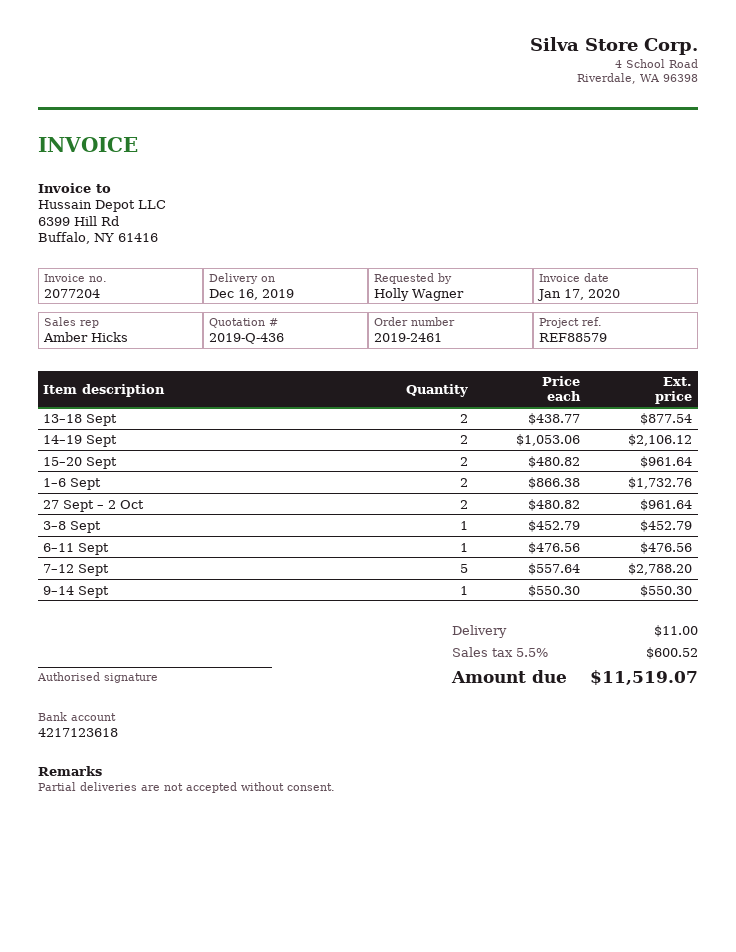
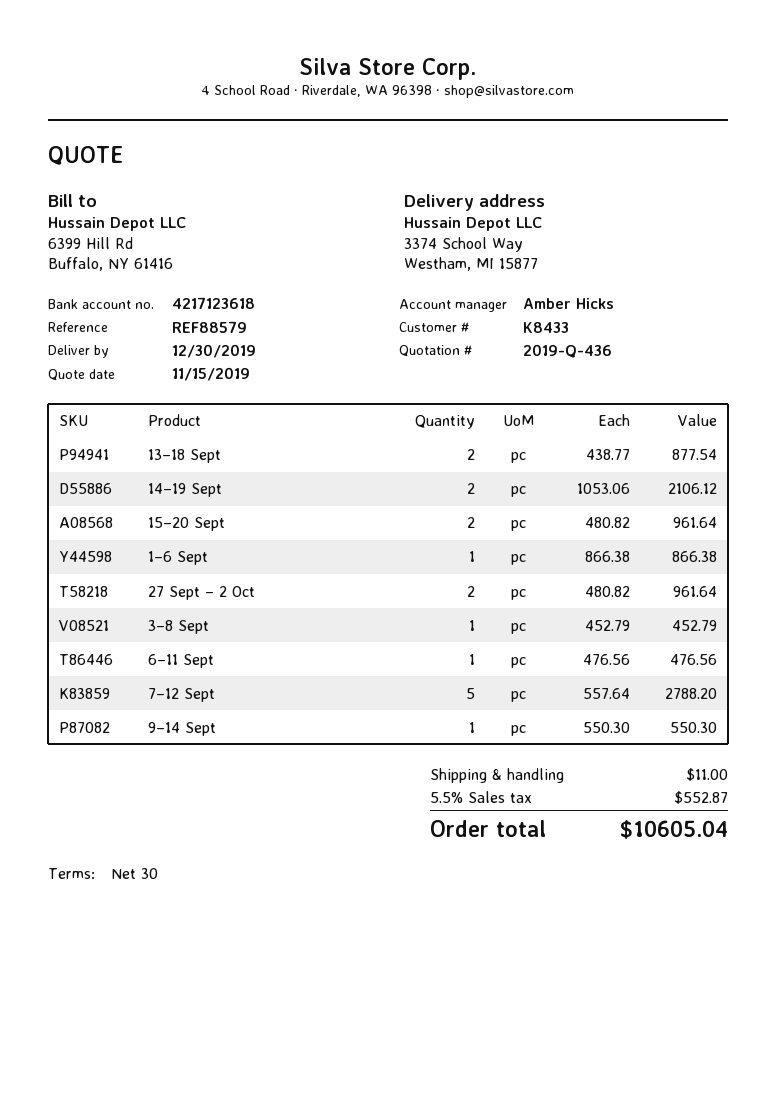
delivery date: 2019-12-16 -> 2019-12-30
1–6 Sept: 2 x 866.38 = 1732.76 -> 1 x 866.38 = 866.38
tax: 5.5% = 600.52 -> 5.5% = 552.87
total: 11519.07 -> 10605.04

